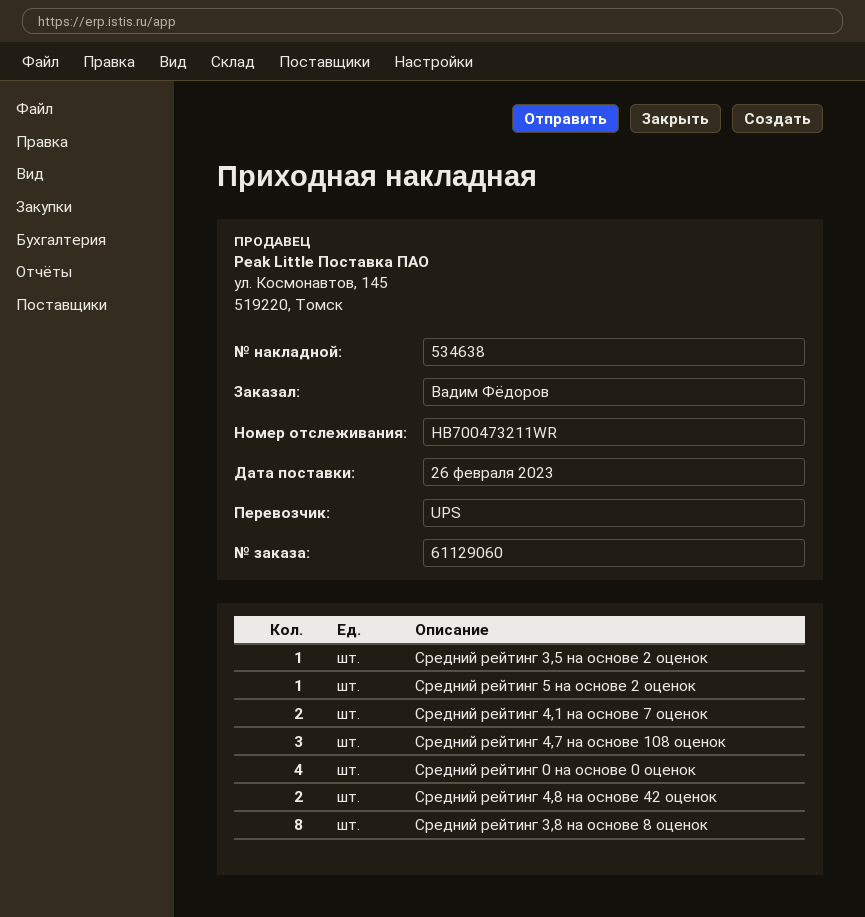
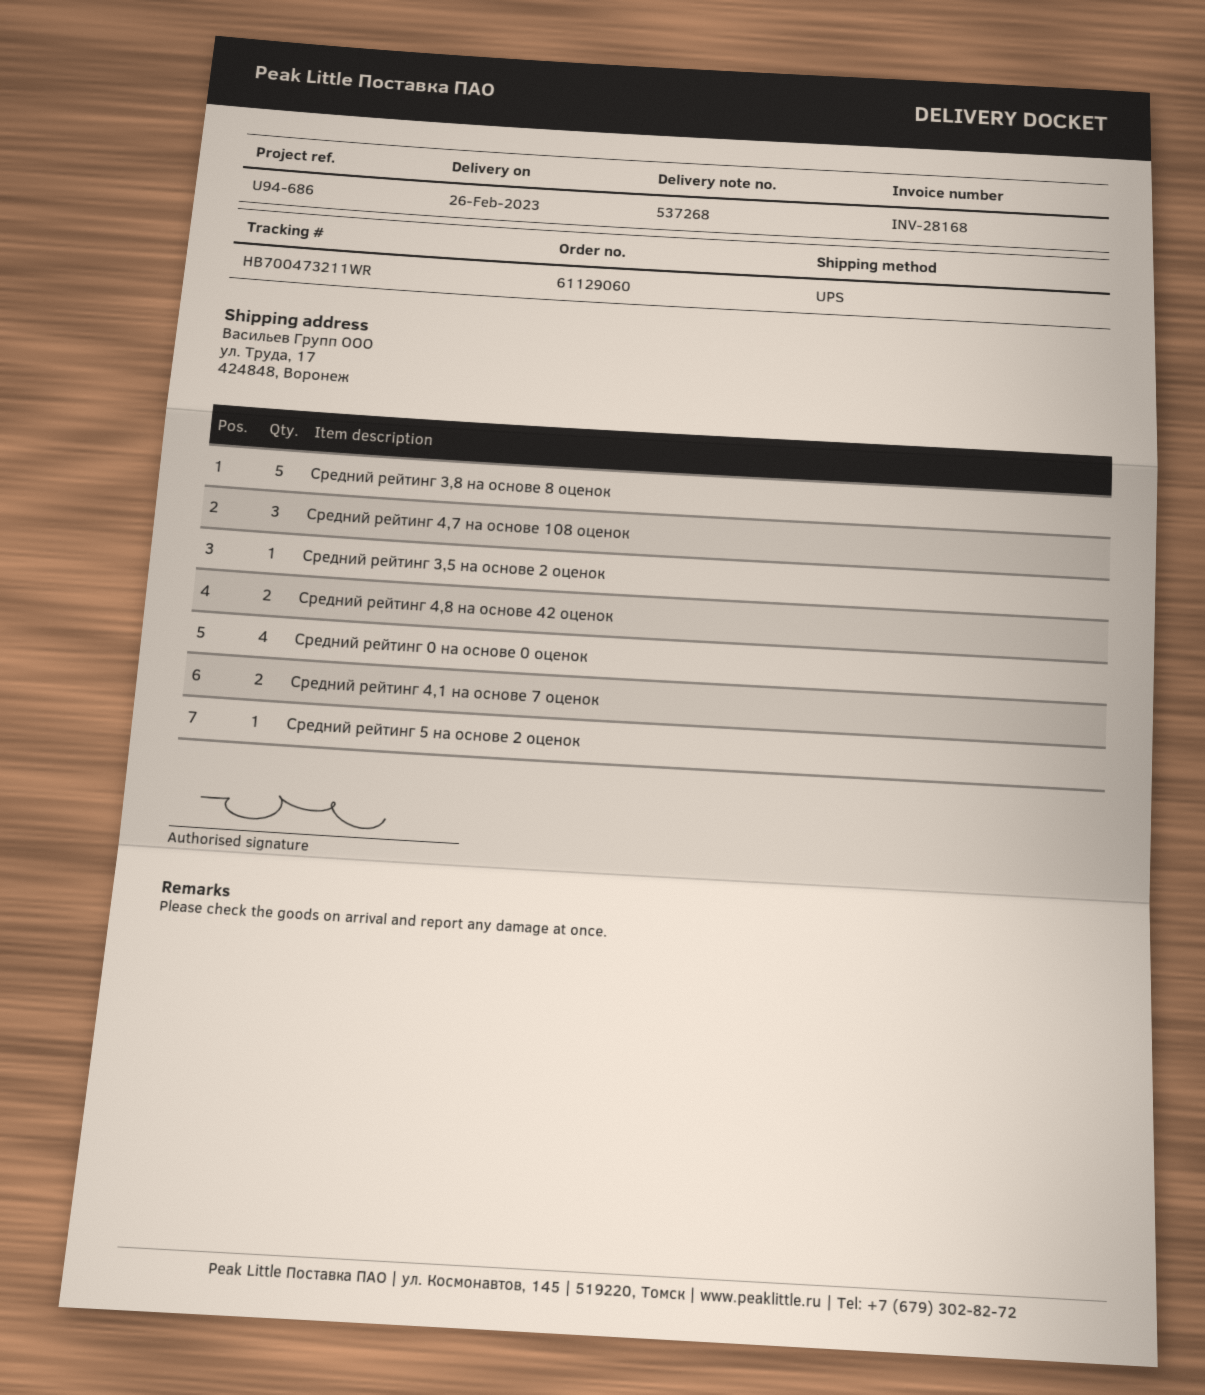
delivery note number: 534638 -> 537268
Средний рейтинг 3,8 на основе 8 оценок: 8 -> 5

